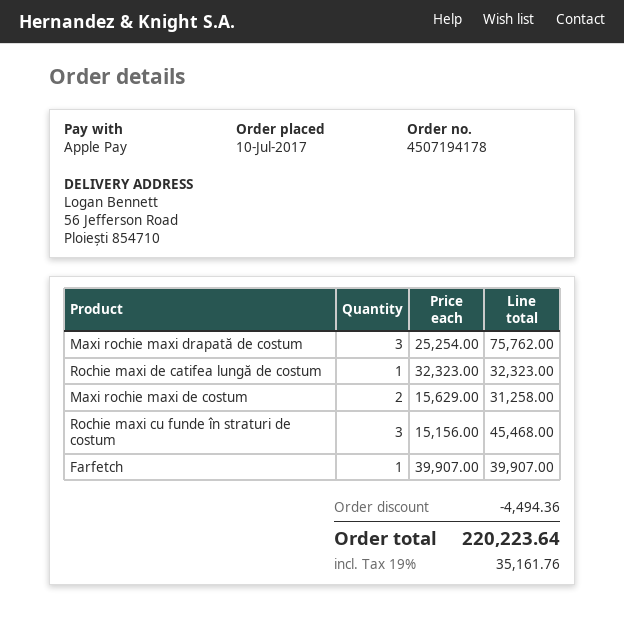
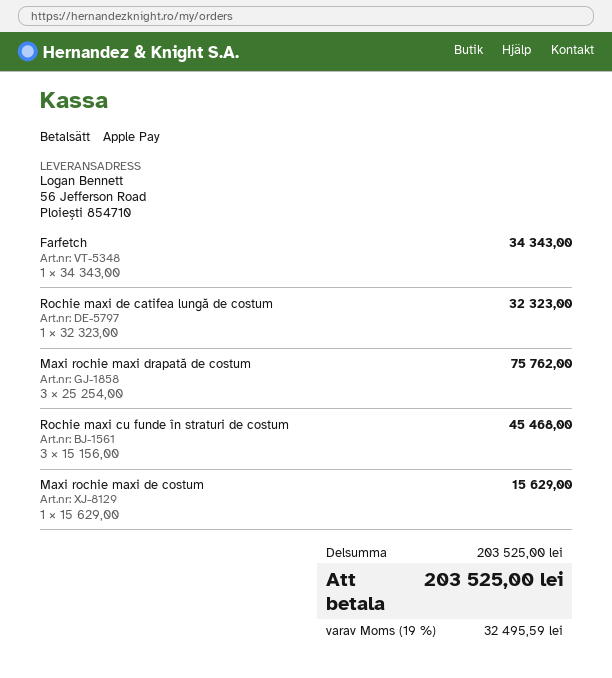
Maxi rochie maxi de costum: 2 x 15629.00 = 31258.00 -> 1 x 15629.00 = 15629.00
Farfetch: 1 x 39907.00 = 39907.00 -> 1 x 34343.00 = 34343.00
discount: 4494.36 -> none
tax: 19% = 35161.76 -> 19% = 32495.59
total: 220223.64 -> 203525.00

